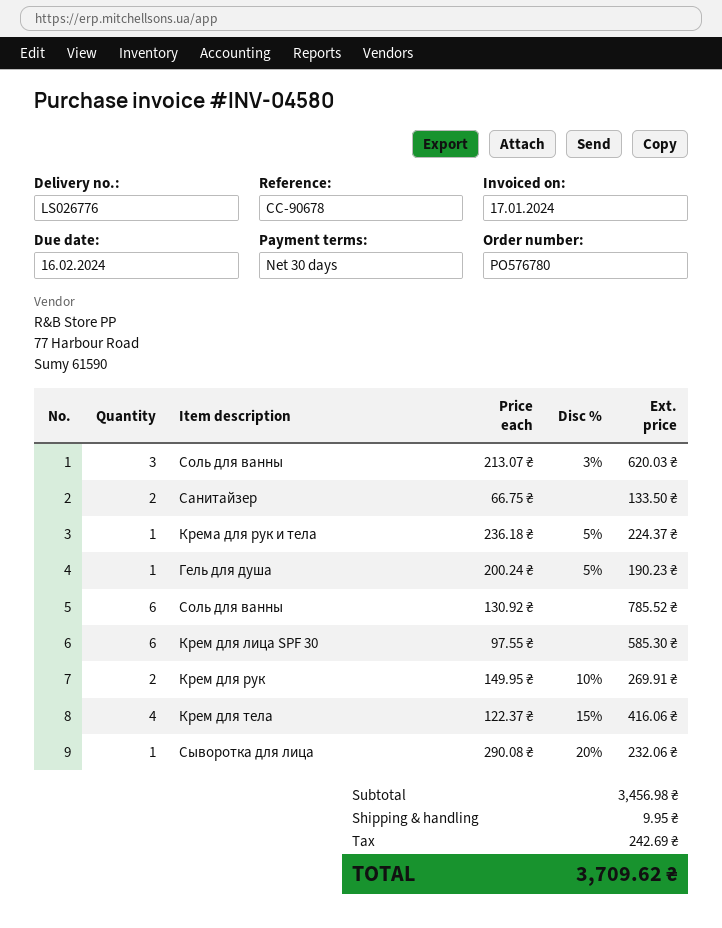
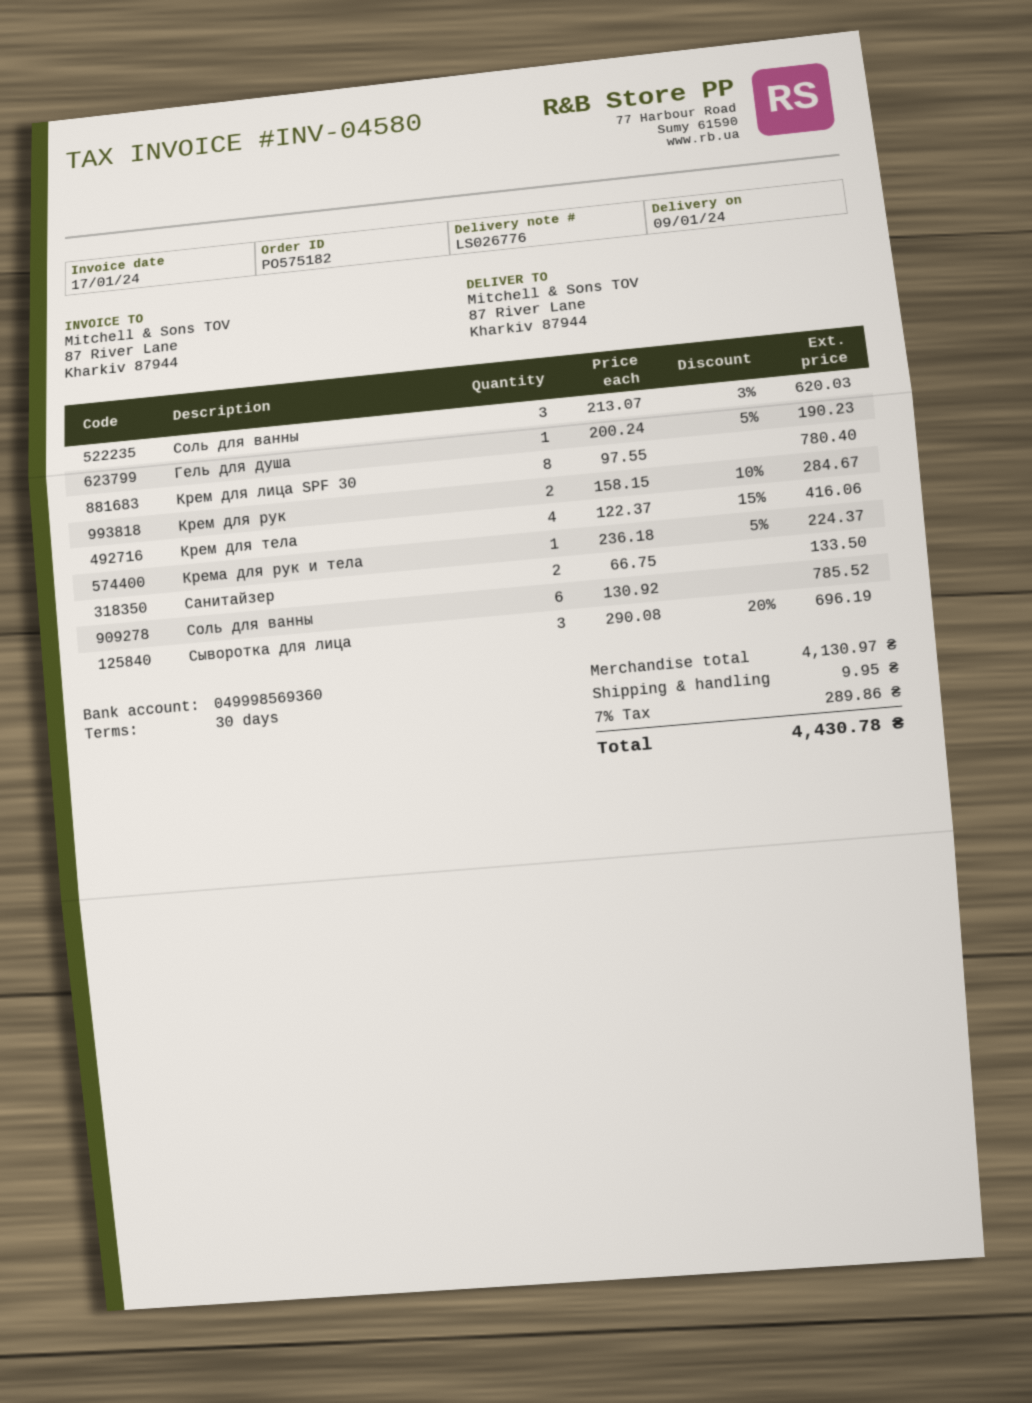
order number: PO576780 -> PO575182
Крем для лица SPF 30: 6 x 97.55 = 585.30 -> 8 x 97.55 = 780.40
Крем для рук: 2 x 149.95 - 10% = 269.91 -> 2 x 158.15 - 10% = 284.67
Сыворотка для лица: 1 x 290.08 - 20% = 232.06 -> 3 x 290.08 - 20% = 696.19
subtotal: 3456.98 -> 4130.97
tax: 242.69 -> 289.86
total: 3709.62 -> 4430.78

